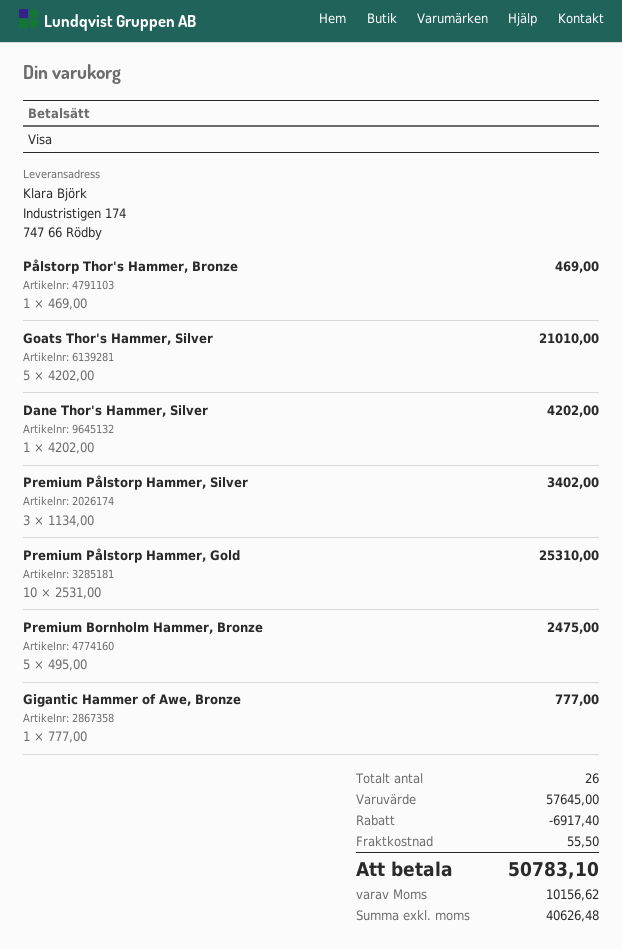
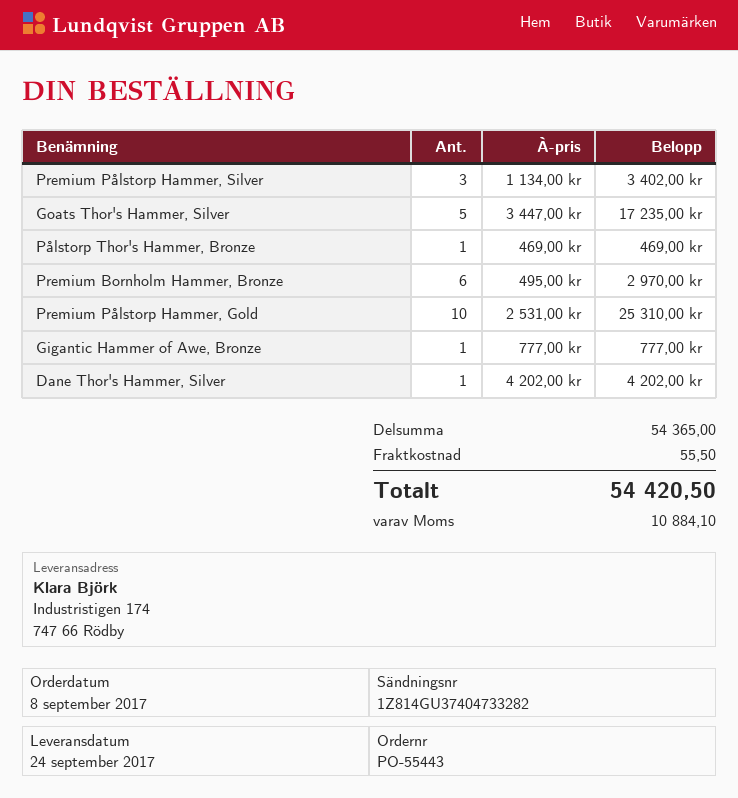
Goats Thor's Hammer, Silver: 5 x 4202.00 = 21010.00 -> 5 x 3447.00 = 17235.00
Premium Bornholm Hammer, Bronze: 5 x 495.00 = 2475.00 -> 6 x 495.00 = 2970.00
subtotal: 57645.00 -> 54365.00
discount: 6917.40 -> none
tax: 10156.62 -> 10884.10
total: 50783.10 -> 54420.50

